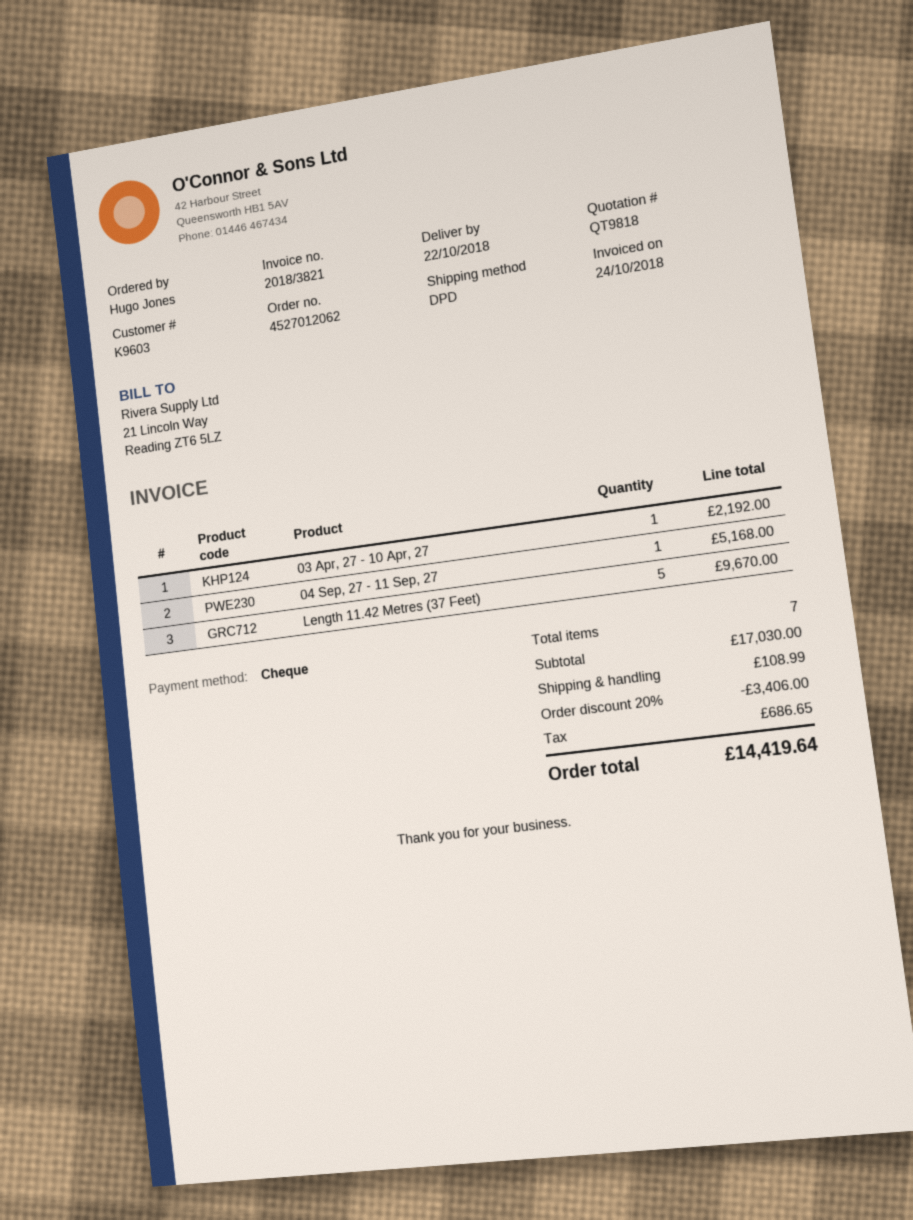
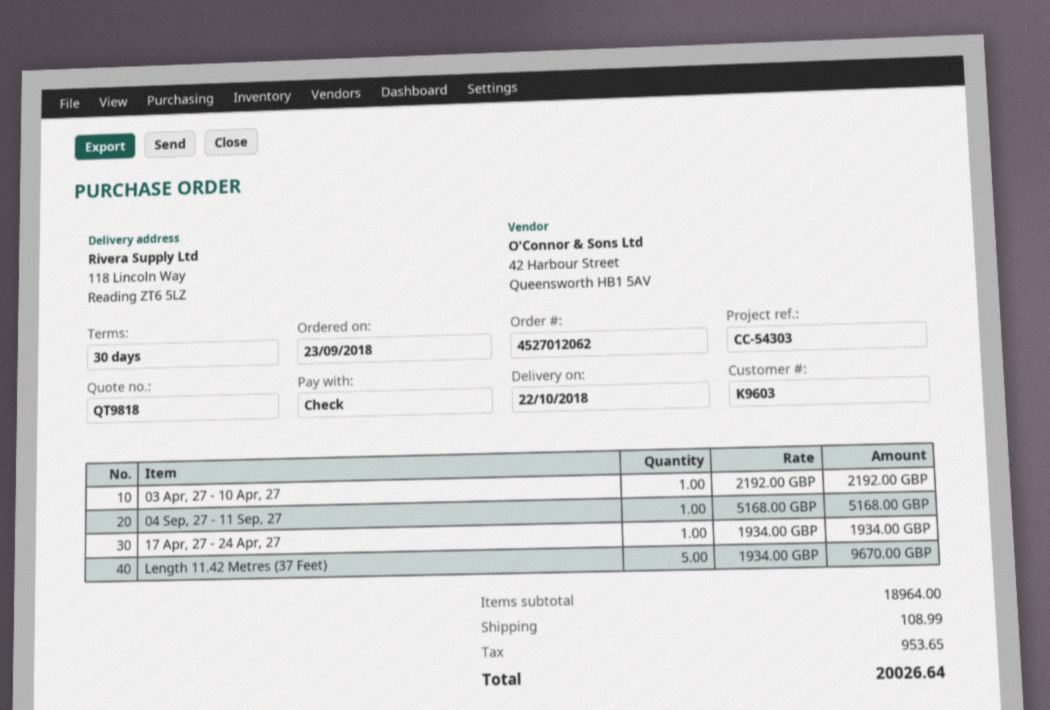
17 Apr, 27 - 24 Apr, 27: none -> 1 for 1934.00
subtotal: 17030.00 -> 18964.00
discount: 20% = 3406.00 -> none
tax: 686.65 -> 953.65
total: 14419.64 -> 20026.64

